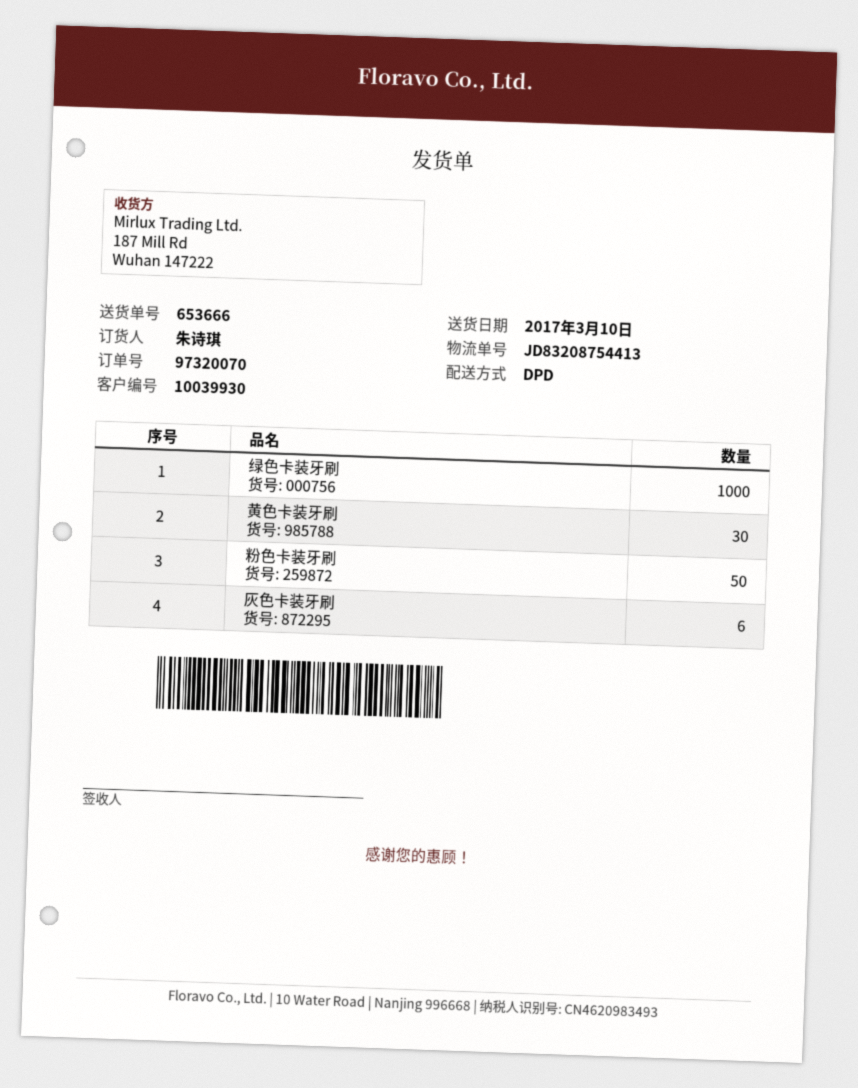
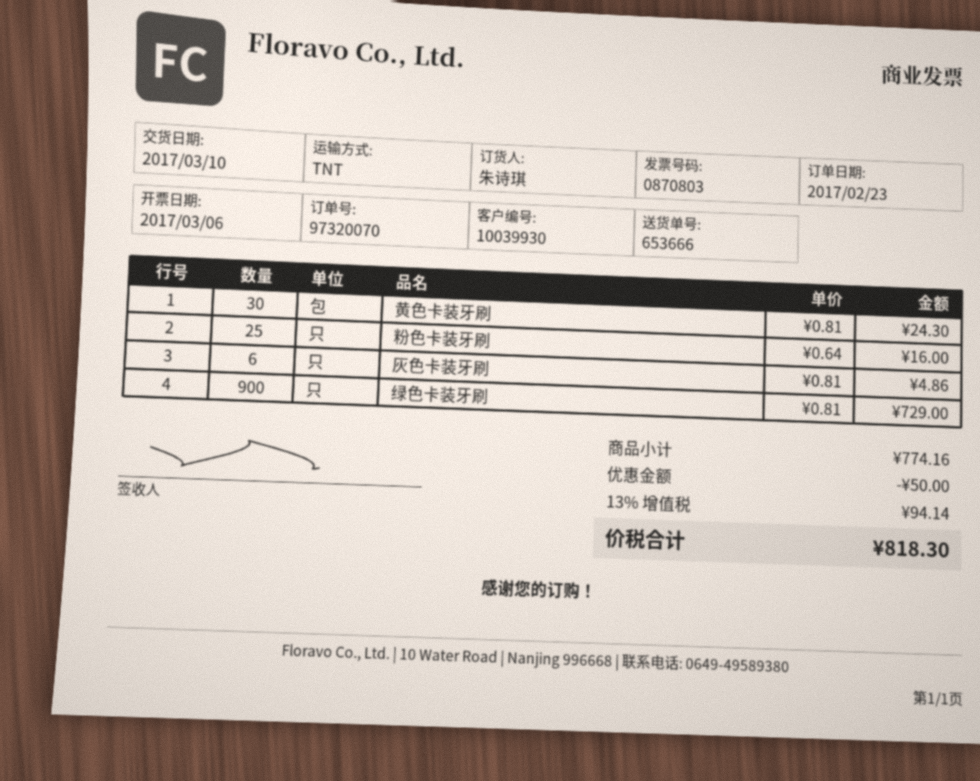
shipping method: DPD -> TNT
绿色卡装牙刷: 1000 -> 900
粉色卡装牙刷: 50 -> 25

